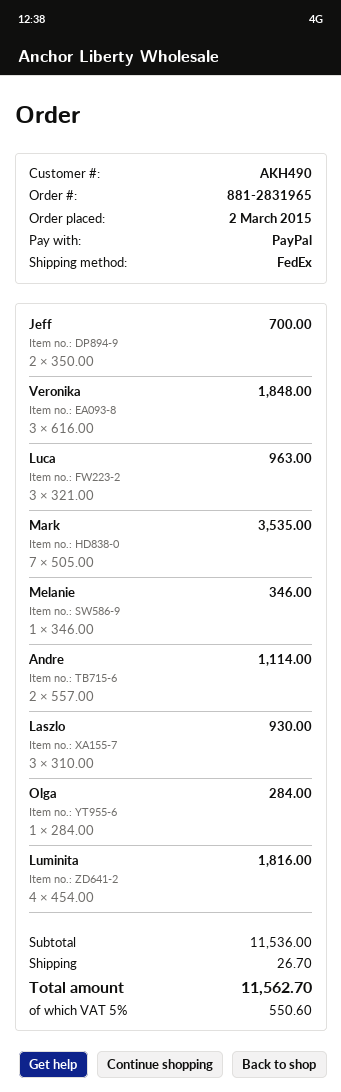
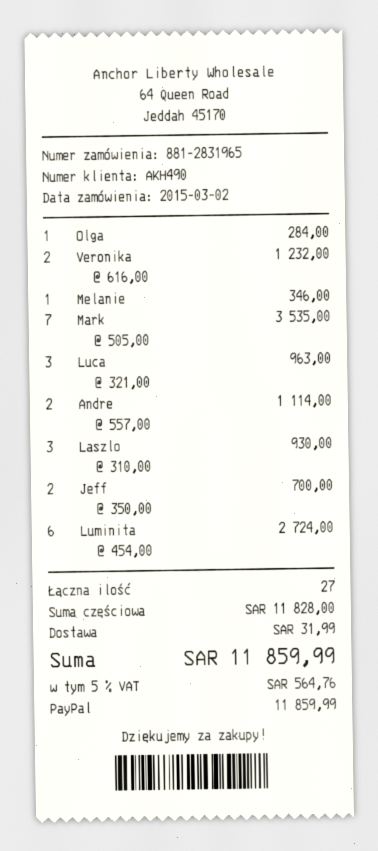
Veronika: 3 x 616.00 = 1848.00 -> 2 x 616.00 = 1232.00
Luminita: 4 x 454.00 = 1816.00 -> 6 x 454.00 = 2724.00
subtotal: 11536.00 -> 11828.00
shipping: 26.70 -> 31.99
tax: 5% = 550.60 -> 5% = 564.76
total: 11562.70 -> 11859.99

